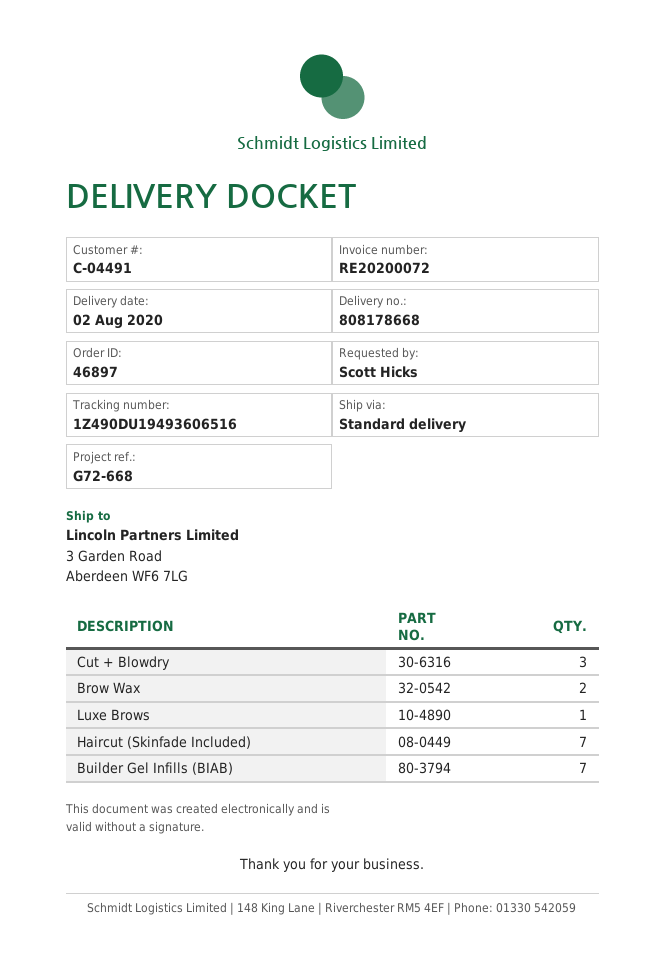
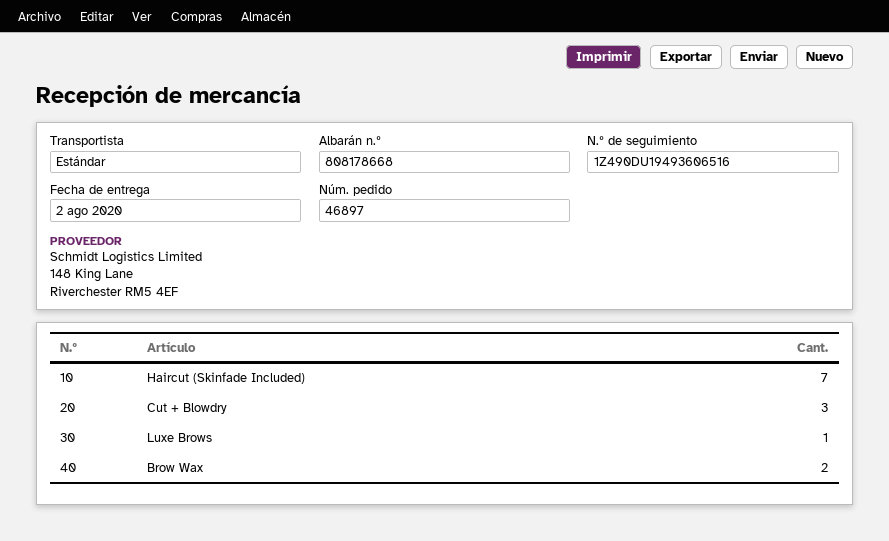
Builder Gel Infills (BIAB): 7 -> none

